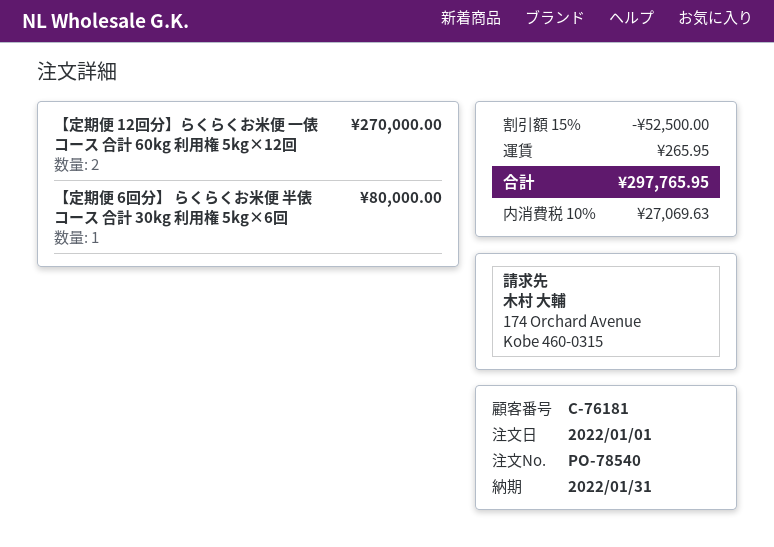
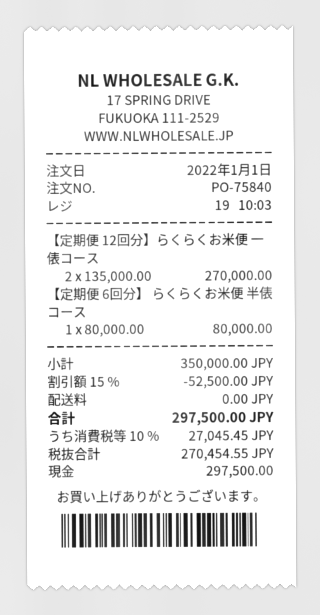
order number: PO-78540 -> PO-75840
shipping: 265.95 -> 0.00
tax: 10% = 27069.63 -> 10% = 27045.45
total: 297765.95 -> 297500.00

